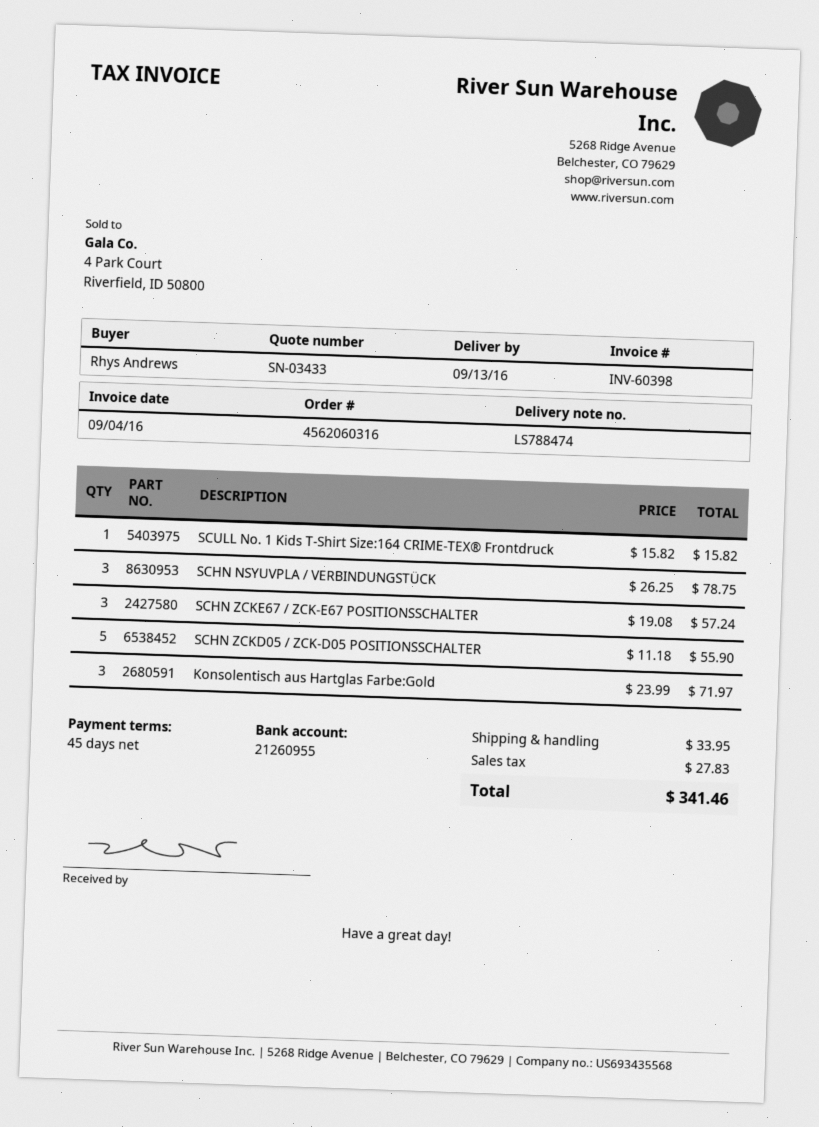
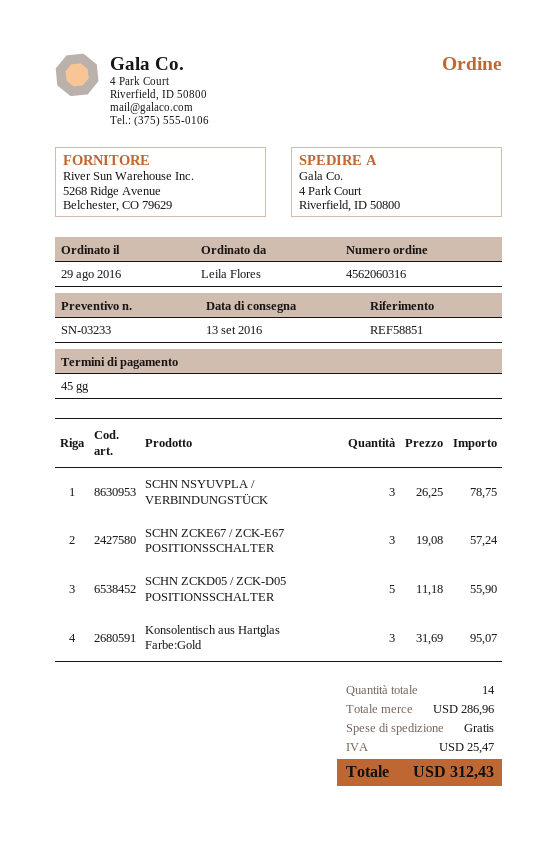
quote number: SN-03433 -> SN-03233
ordered by: Rhys Andrews -> Leila Flores
SCULL No. 1 Kids T-Shirt Size:164 CRIME-TEX® Frontdruck: 1 x 15.82 = 15.82 -> none
Konsolentisch aus Hartglas Farbe:Gold: 3 x 23.99 = 71.97 -> 3 x 31.69 = 95.07
shipping: 33.95 -> 0.00
tax: 27.83 -> 25.47
total: 341.46 -> 312.43

